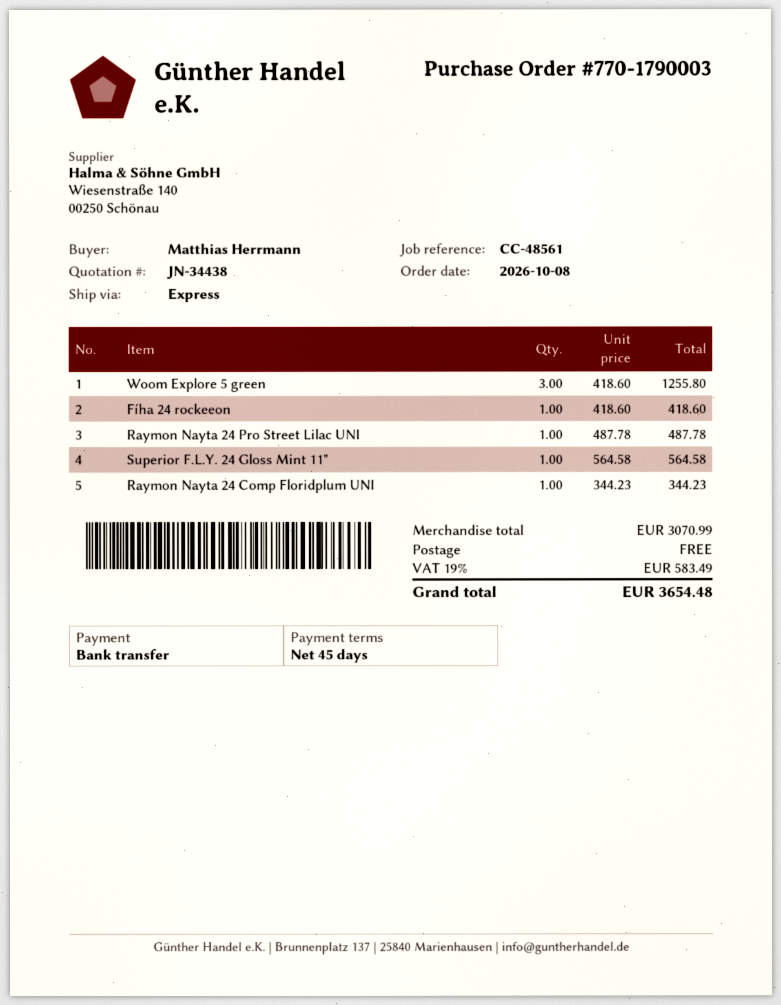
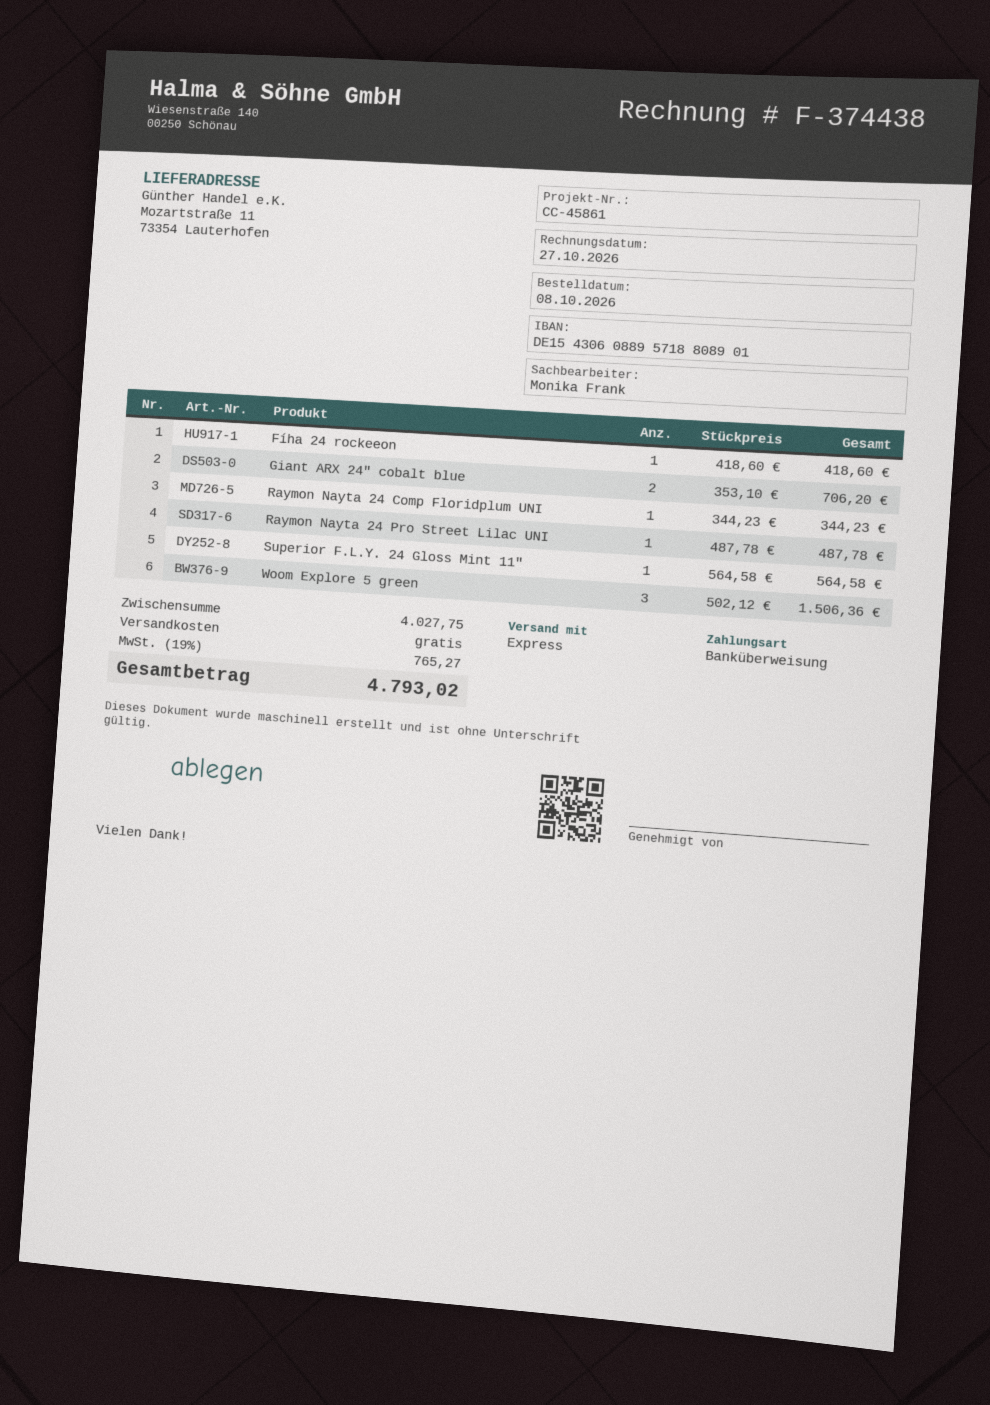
reference: CC-48561 -> CC-45861
Woom Explore 5 green: 3 x 418.60 = 1255.80 -> 3 x 502.12 = 1506.36
Giant ARX 24" cobalt blue: none -> 2 x 353.10 = 706.20
subtotal: 3070.99 -> 4027.75
tax: 19% = 583.49 -> 19% = 765.27
total: 3654.48 -> 4793.02

